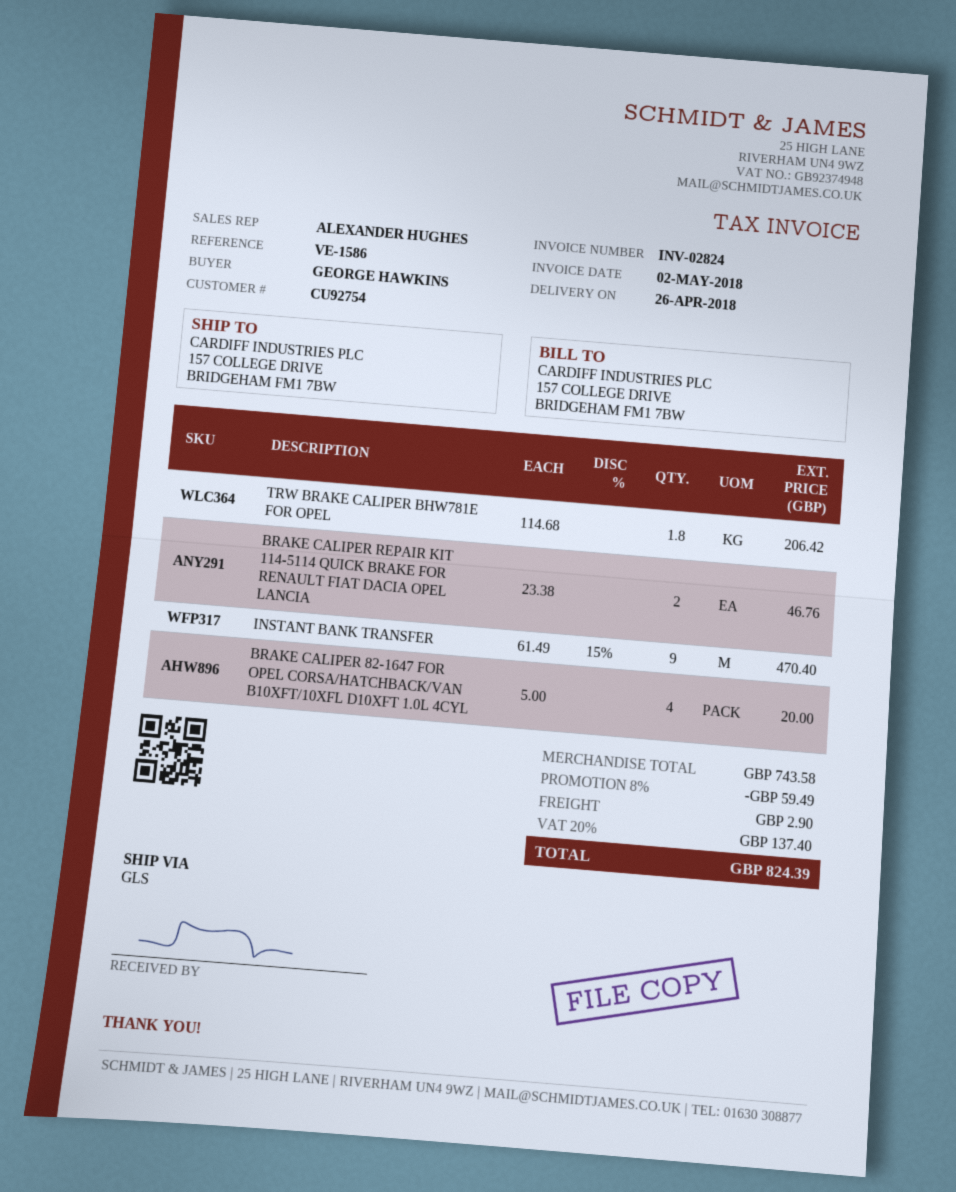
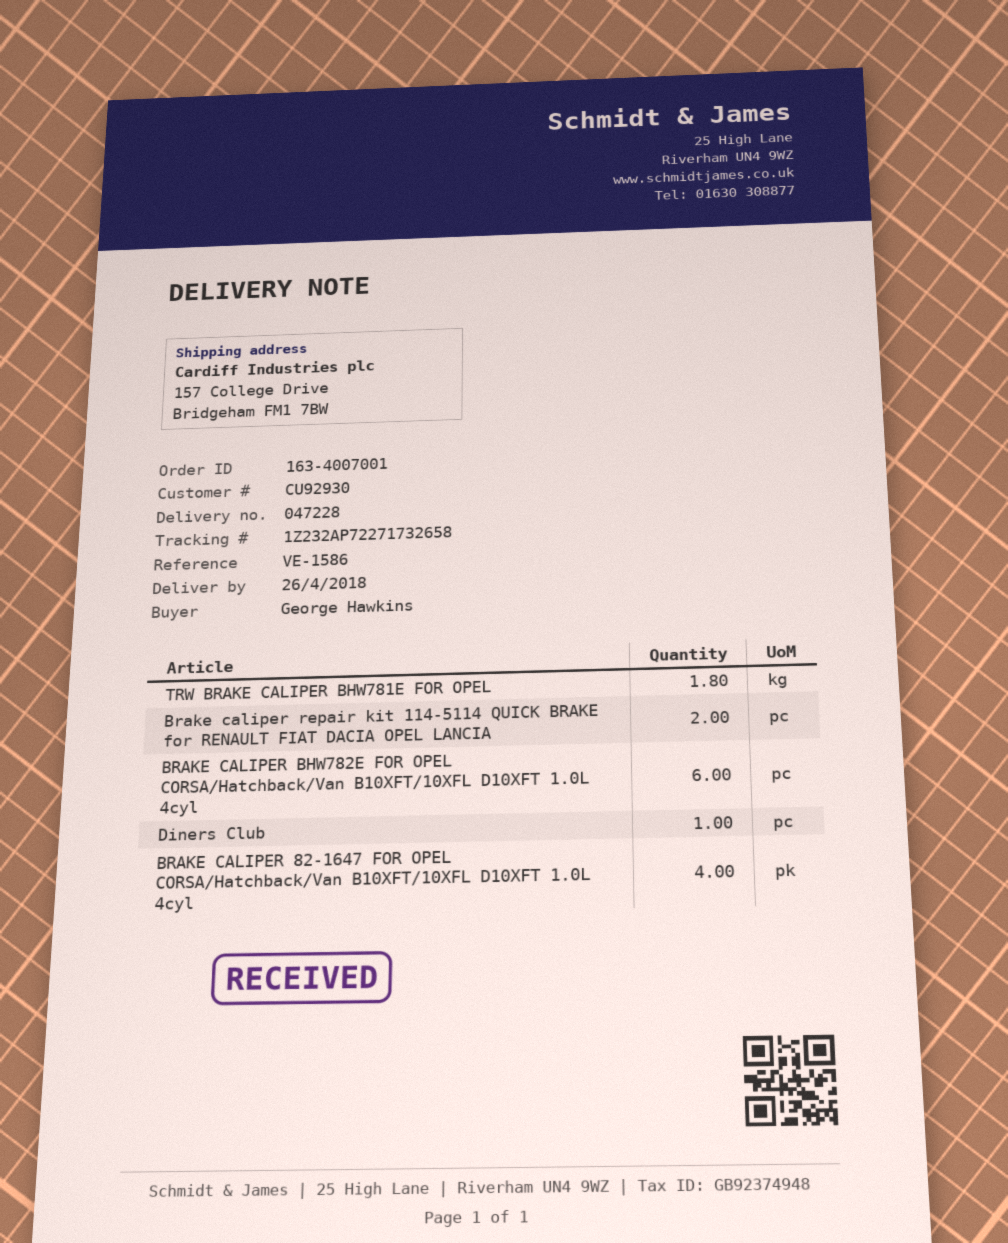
customer number: CU92754 -> CU92930
INSTANT BANK TRANSFER: 9 -> none
BRAKE CALIPER BHW782E FOR OPEL CORSA/Hatchback/Van B10XFT/10XFL D10XFT 1.0L 4cyl: none -> 6
Diners Club: none -> 1

